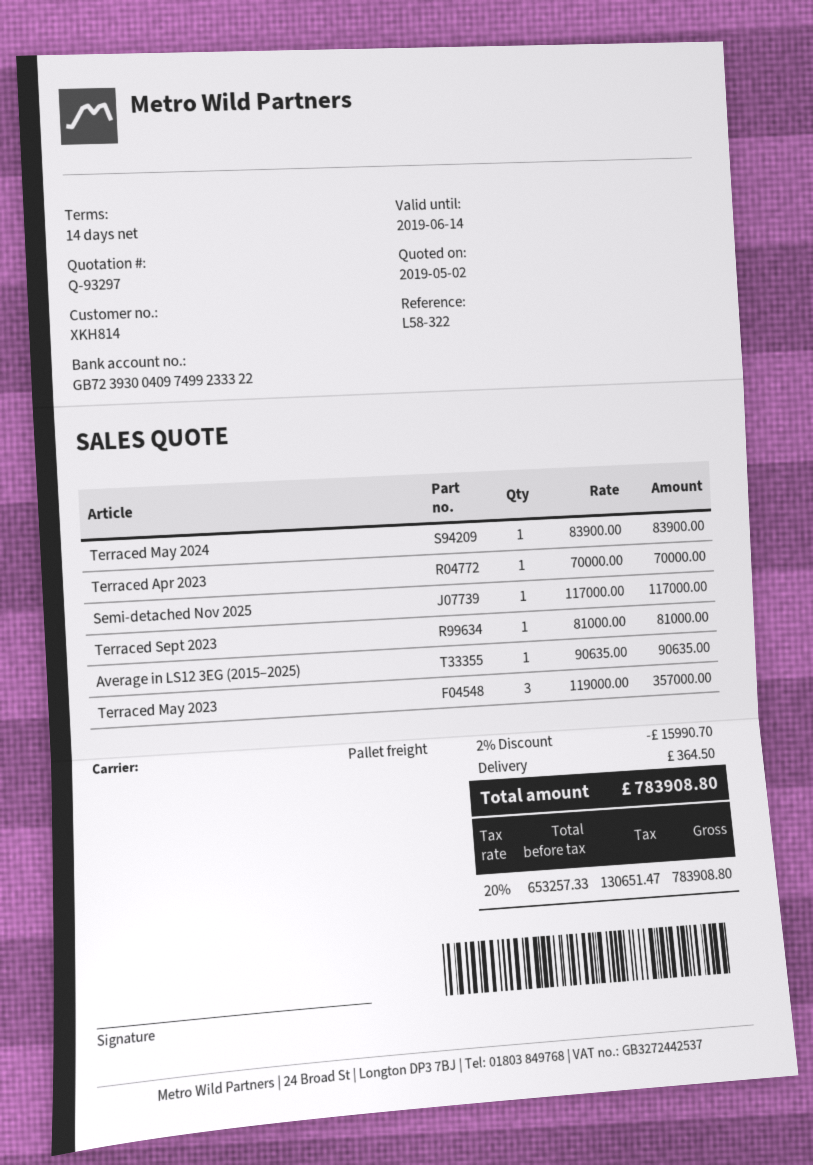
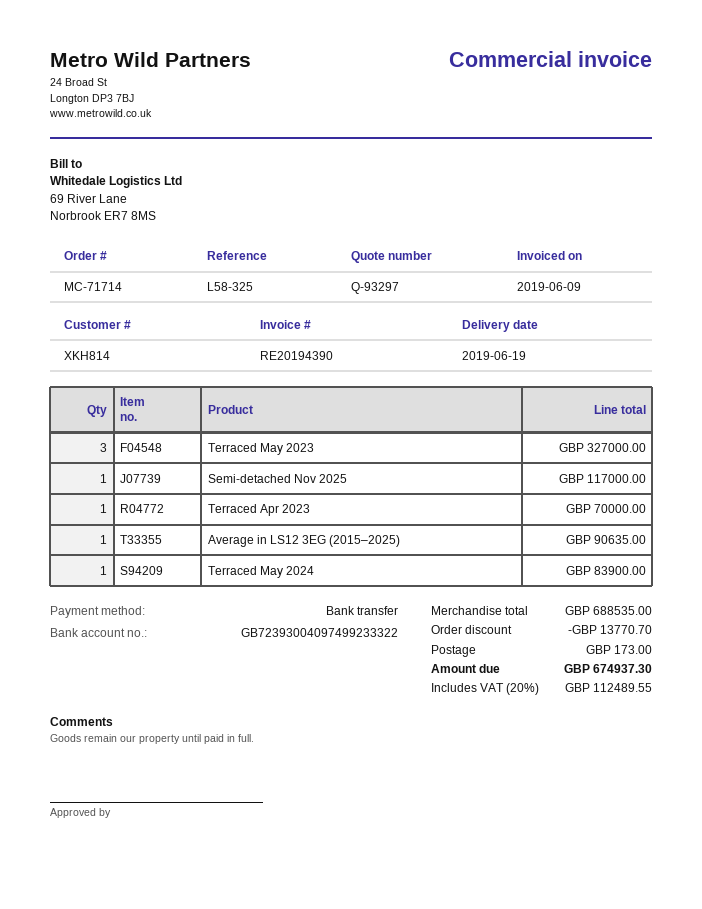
reference: L58-322 -> L58-325
Terraced Sept 2023: 1 for 81000.00 -> none
Terraced May 2023: 3 for 357000.00 -> 3 for 327000.00
discount: 15990.70 -> 13770.70
shipping: 364.50 -> 173.00
tax: 20% = 130651.47 -> 20% = 112489.55
total: 783908.80 -> 674937.30

